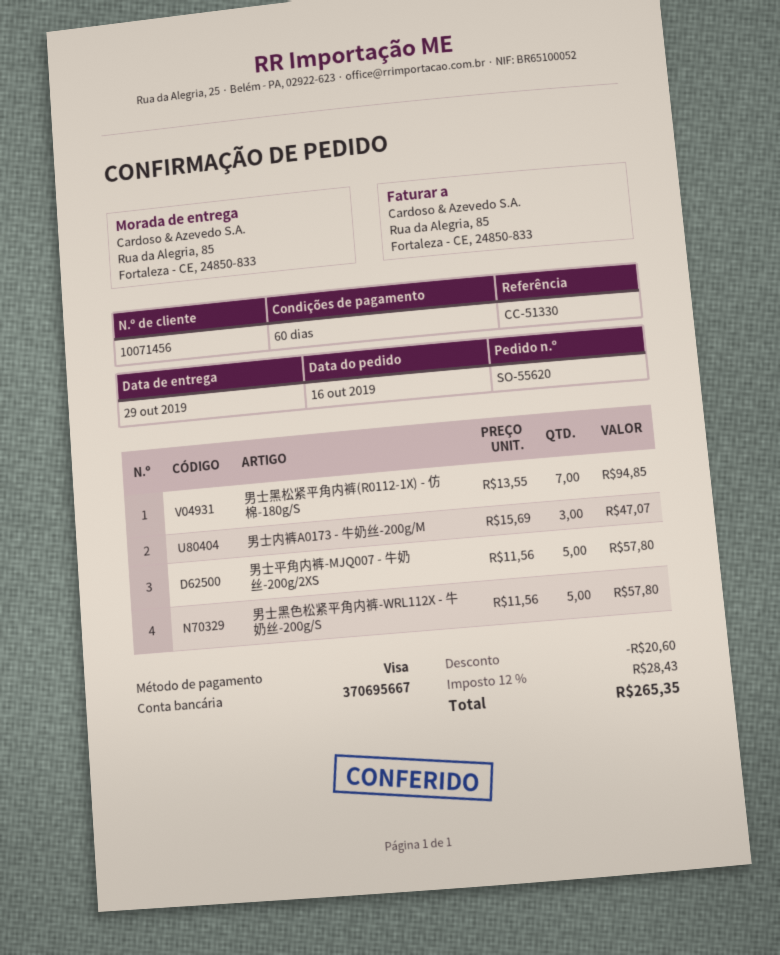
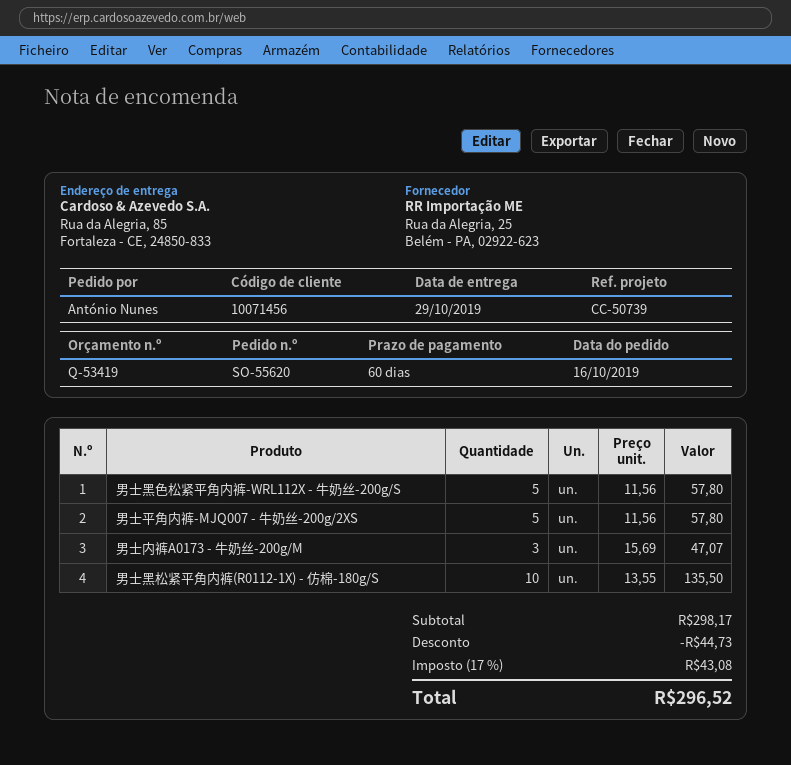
reference: CC-51330 -> CC-50739
男士黑松紧平角内裤(R0112-1X) - 仿棉-180g/S: 7 x 13.55 = 94.85 -> 10 x 13.55 = 135.50
discount: 20.60 -> 44.73
tax: 12% = 28.43 -> 17% = 43.08
total: 265.35 -> 296.52

